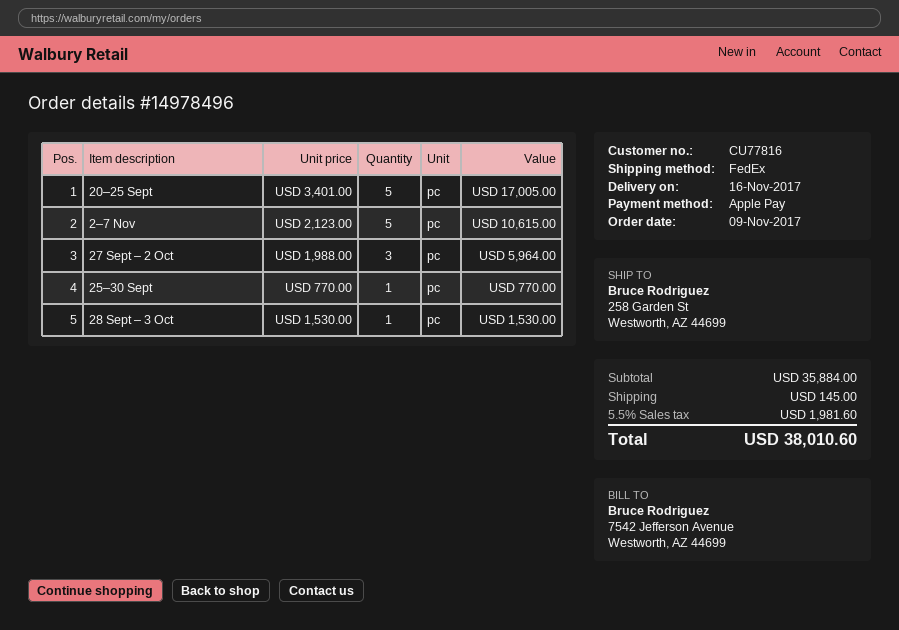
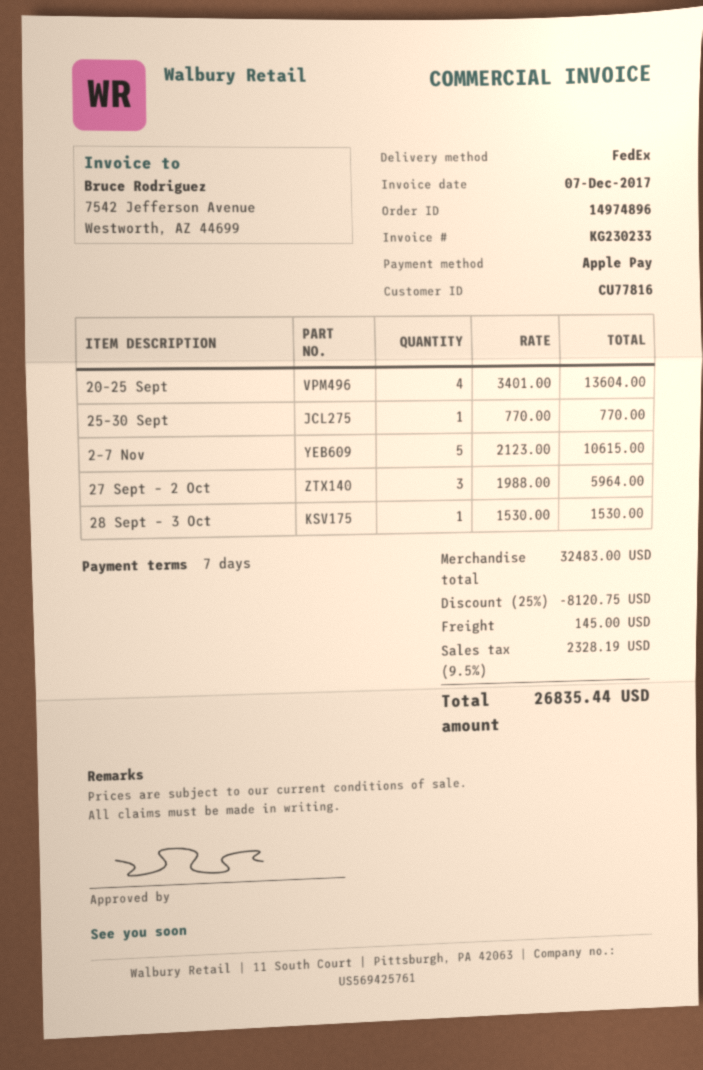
order number: 14978496 -> 14974896
20–25 Sept: 5 x 3401.00 = 17005.00 -> 4 x 3401.00 = 13604.00
subtotal: 35884.00 -> 32483.00
discount: none -> 25% = 8120.75
tax: 5.5% = 1981.60 -> 9.5% = 2328.19
total: 38010.60 -> 26835.44

